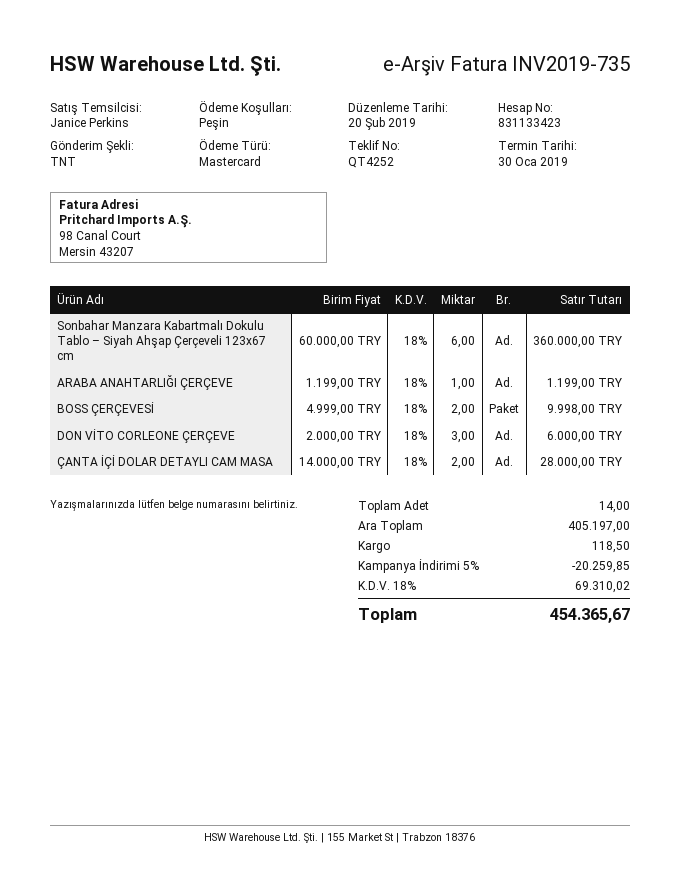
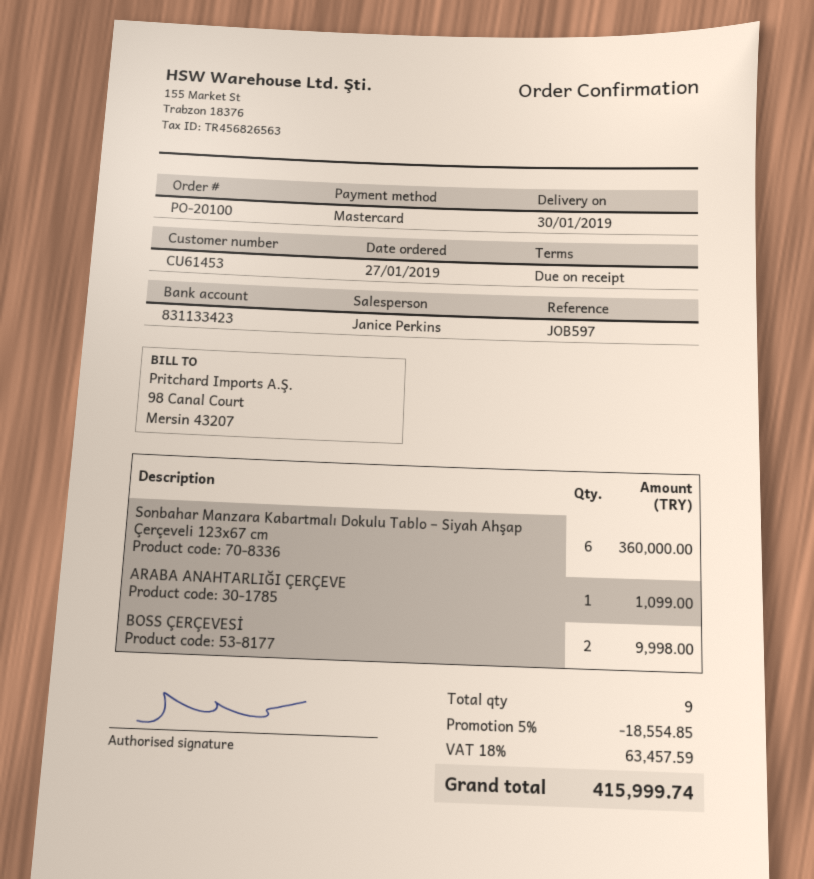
ARABA ANAHTARLIĞI ÇERÇEVE: 1 for 1199.00 -> 1 for 1099.00
DON VİTO CORLEONE ÇERÇEVE: 3 for 6000.00 -> none
ÇANTA İÇİ DOLAR DETAYLI CAM MASA: 2 for 28000.00 -> none
total quantity: 14 -> 9
discount: 5% = 20259.85 -> 5% = 18554.85
shipping: 118.50 -> none
tax: 18% = 69310.02 -> 18% = 63457.59
total: 454365.67 -> 415999.74

